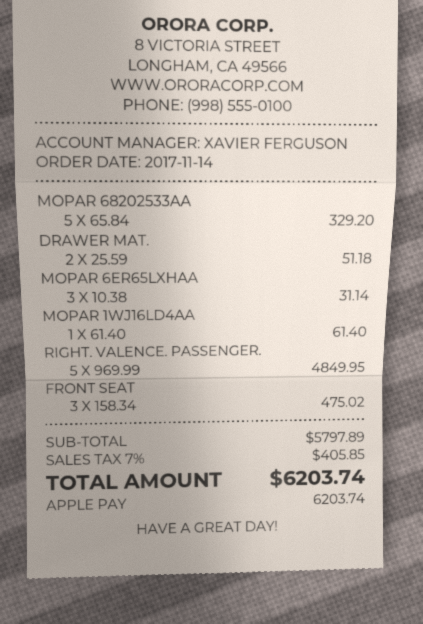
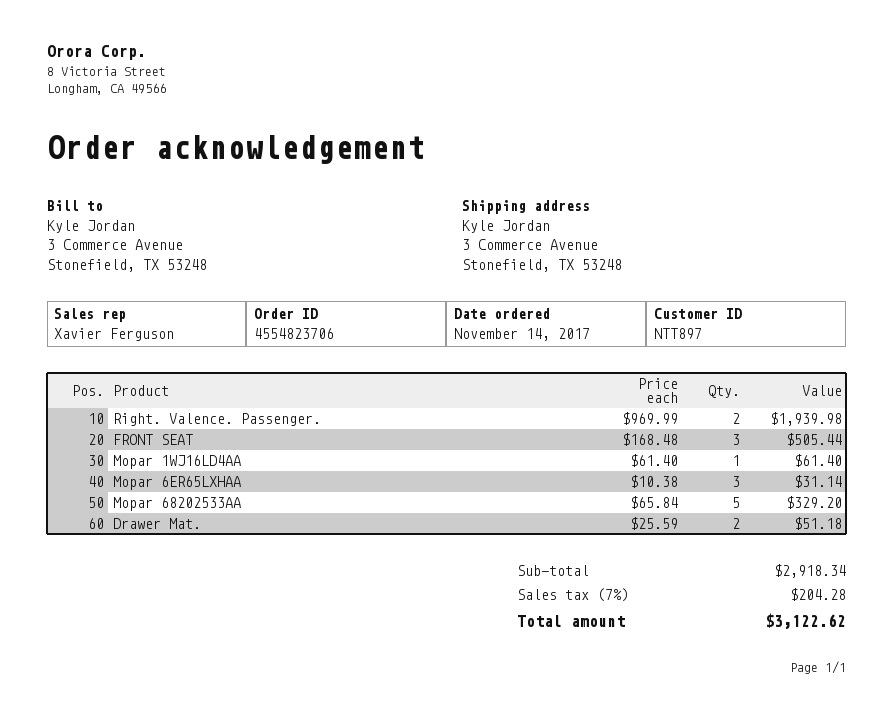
RIGHT. VALENCE. PASSENGER.: 5 x 969.99 = 4849.95 -> 2 x 969.99 = 1939.98
FRONT SEAT: 3 x 158.34 = 475.02 -> 3 x 168.48 = 505.44
subtotal: 5797.89 -> 2918.34
tax: 7% = 405.85 -> 7% = 204.28
total: 6203.74 -> 3122.62

